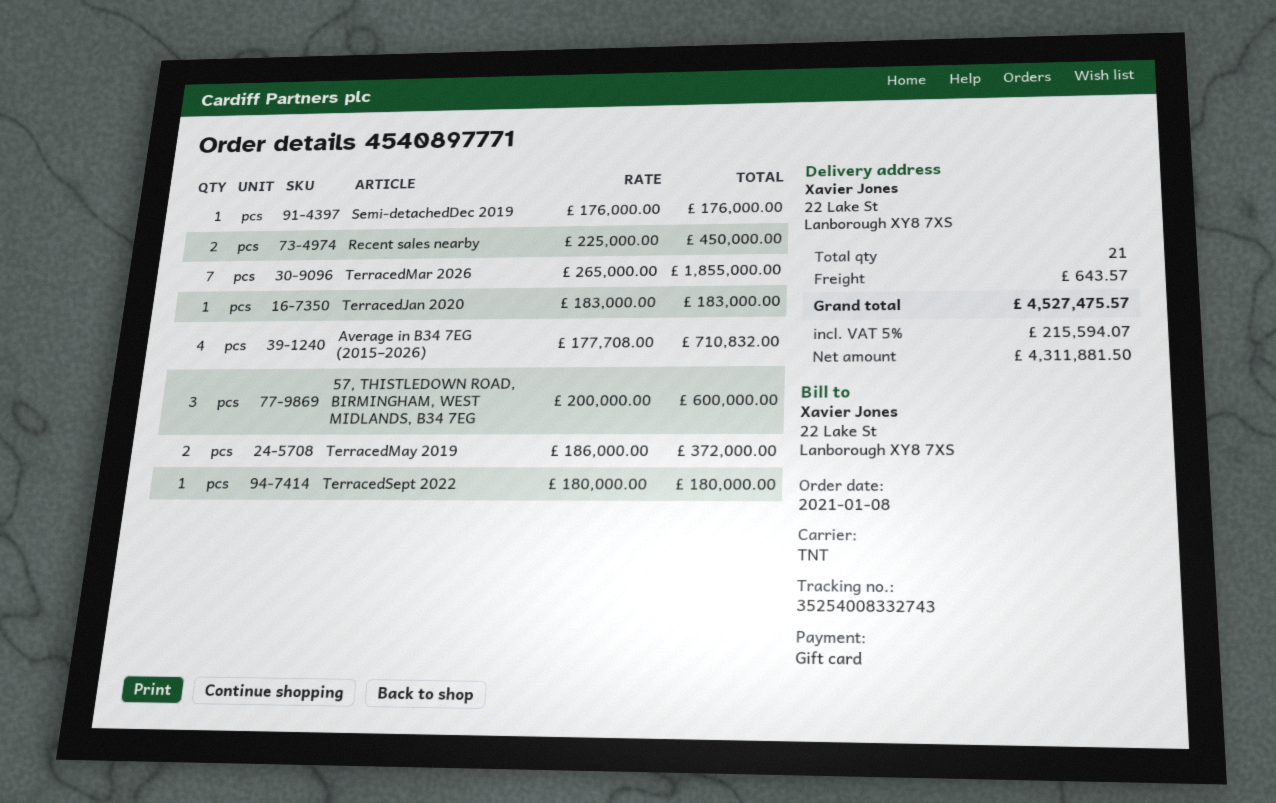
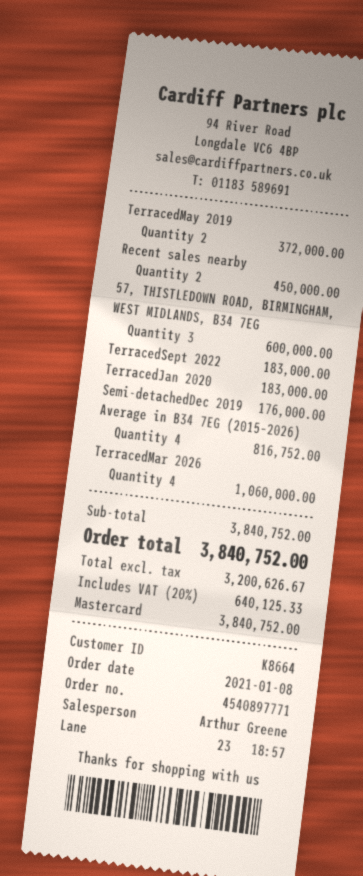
payment method: gift card -> Mastercard
TerracedMar 2026: 7 for 1855000.00 -> 4 for 1060000.00
Average in B34 7EG (2015–2026): 4 for 710832.00 -> 4 for 816752.00
TerracedSept 2022: 1 for 180000.00 -> 1 for 183000.00
shipping: 643.57 -> none
net: 4311881.50 -> 3200626.67
tax: 5% = 215594.07 -> 20% = 640125.33
total: 4527475.57 -> 3840752.00

